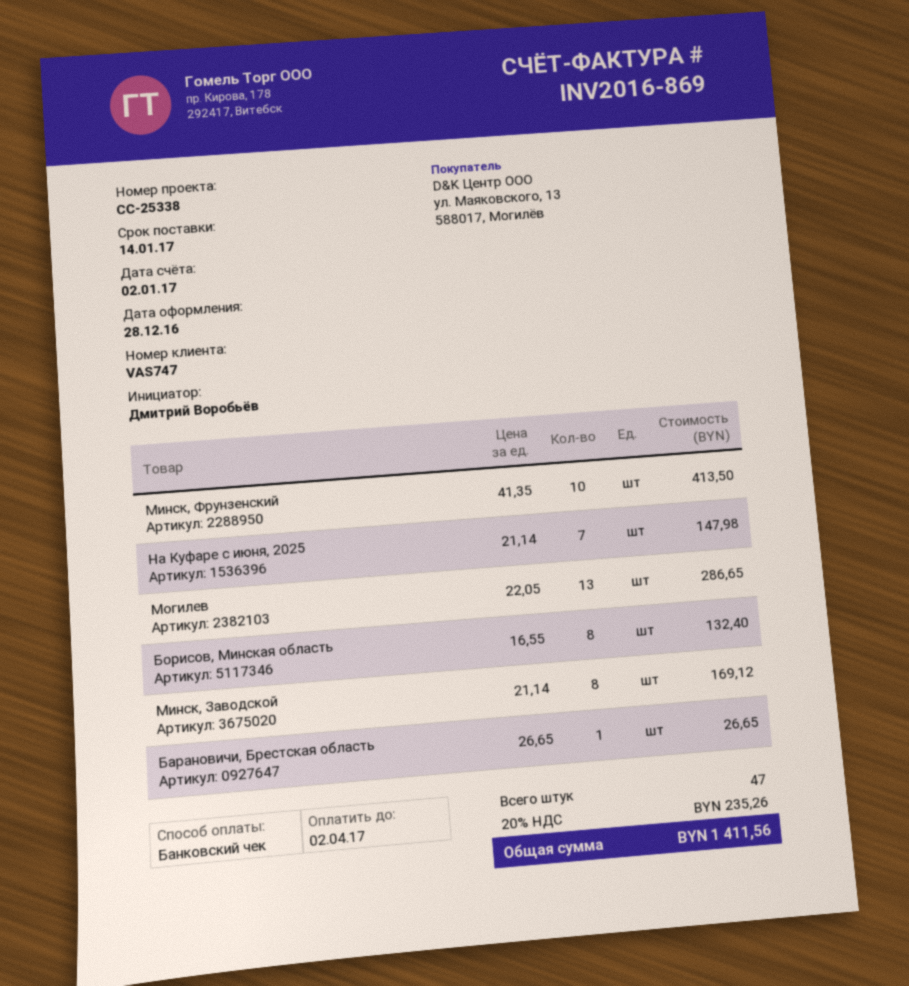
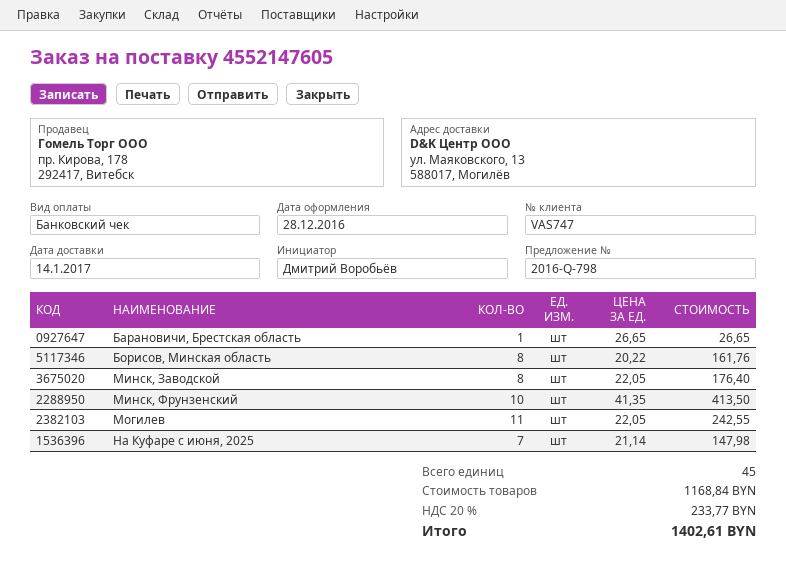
Могилев: 13 x 22.05 = 286.65 -> 11 x 22.05 = 242.55
Борисов, Минская область: 8 x 16.55 = 132.40 -> 8 x 20.22 = 161.76
Минск, Заводской: 8 x 21.14 = 169.12 -> 8 x 22.05 = 176.40
total quantity: 47 -> 45
tax: 20% = 235.26 -> 20% = 233.77
total: 1411.56 -> 1402.61

